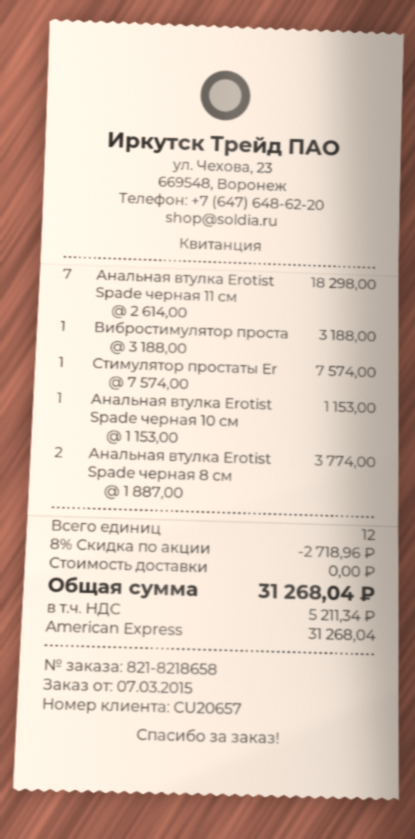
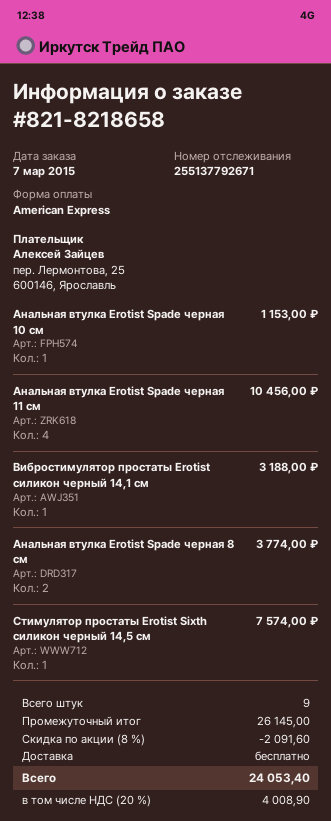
Анальная втулка Erotist Spade черная 11 см: 7 for 18298.00 -> 4 for 10456.00
total quantity: 12 -> 9
discount: 8% = 2718.96 -> 8% = 2091.60
tax: 5211.34 -> 4008.90
total: 31268.04 -> 24053.40

